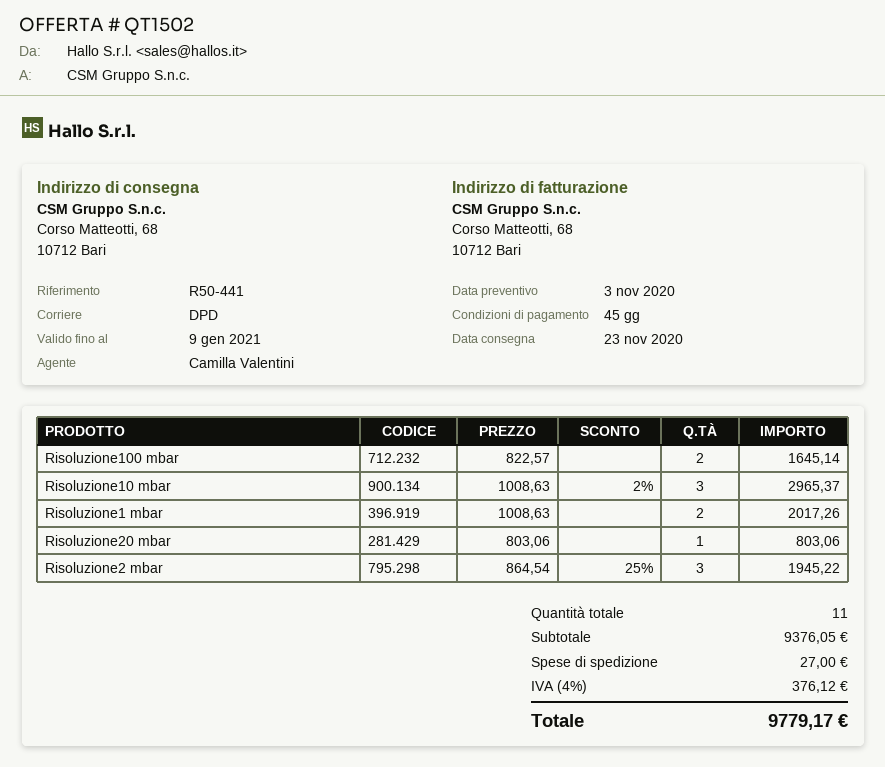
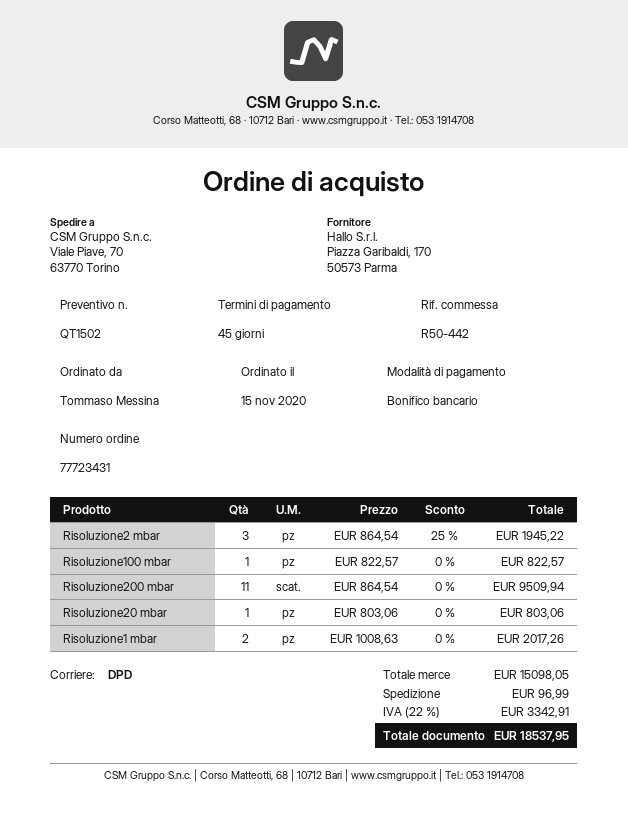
reference: R50-441 -> R50-442
ship to: Corso Matteotti, 68, 10712 Bari -> Viale Piave, 70, 63770 Torino
Risoluzione100 mbar: 2 x 822.57 = 1645.14 -> 1 x 822.57 = 822.57
Risoluzione10 mbar: 3 x 1008.63 - 2% = 2965.37 -> none
Risoluzione200 mbar: none -> 11 x 864.54 = 9509.94
subtotal: 9376.05 -> 15098.05
shipping: 27.00 -> 96.99
tax: 4% = 376.12 -> 22% = 3342.91
total: 9779.17 -> 18537.95

